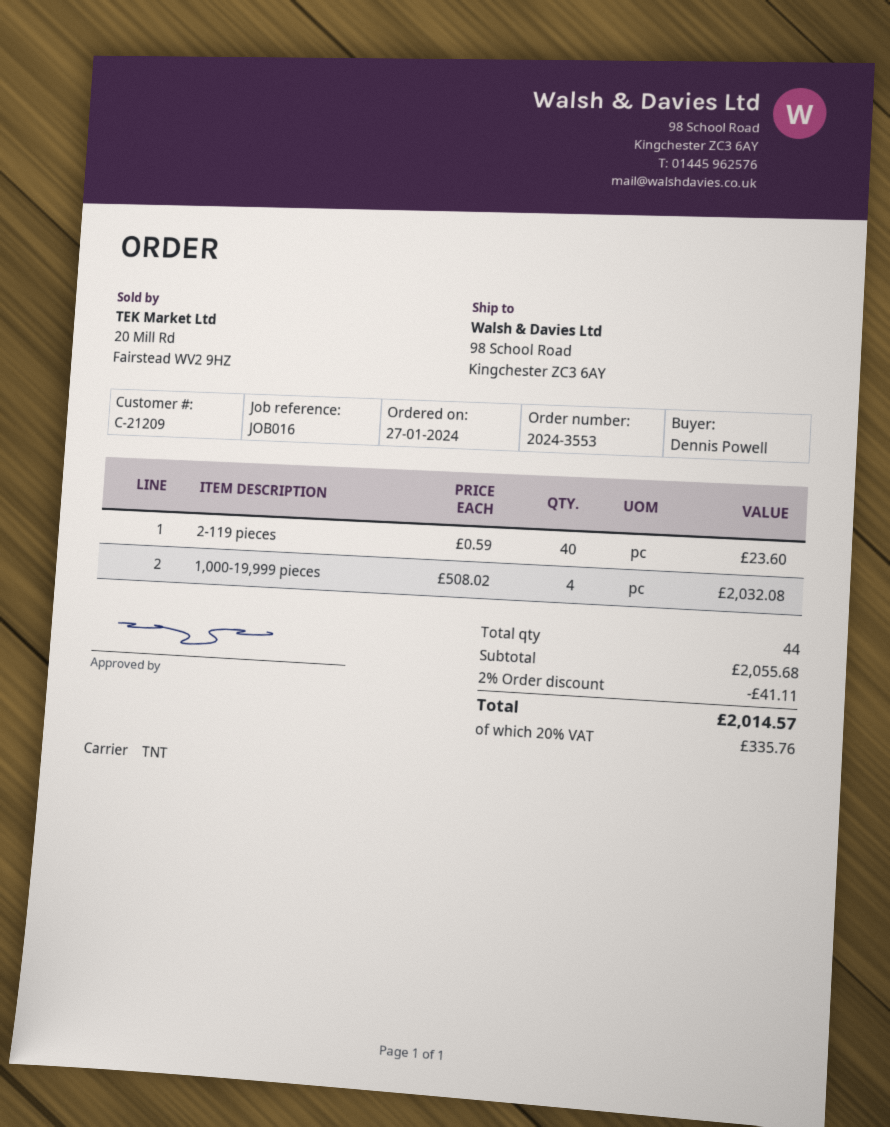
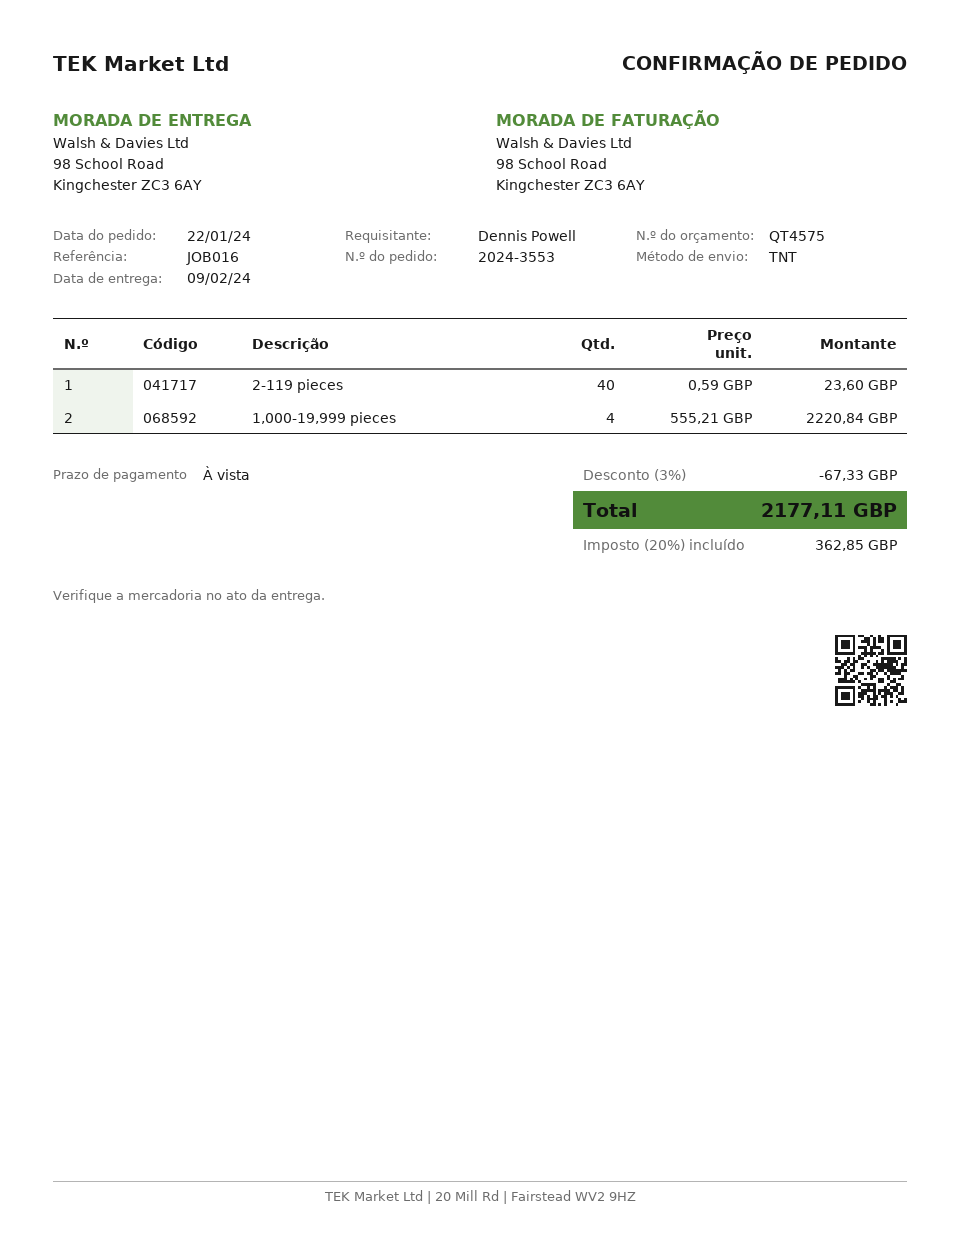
order date: 2024-01-27 -> 2024-01-22
1,000-19,999 pieces: 4 x 508.02 = 2032.08 -> 4 x 555.21 = 2220.84
discount: 2% = 41.11 -> 3% = 67.33
tax: 20% = 335.76 -> 20% = 362.85
total: 2014.57 -> 2177.11

